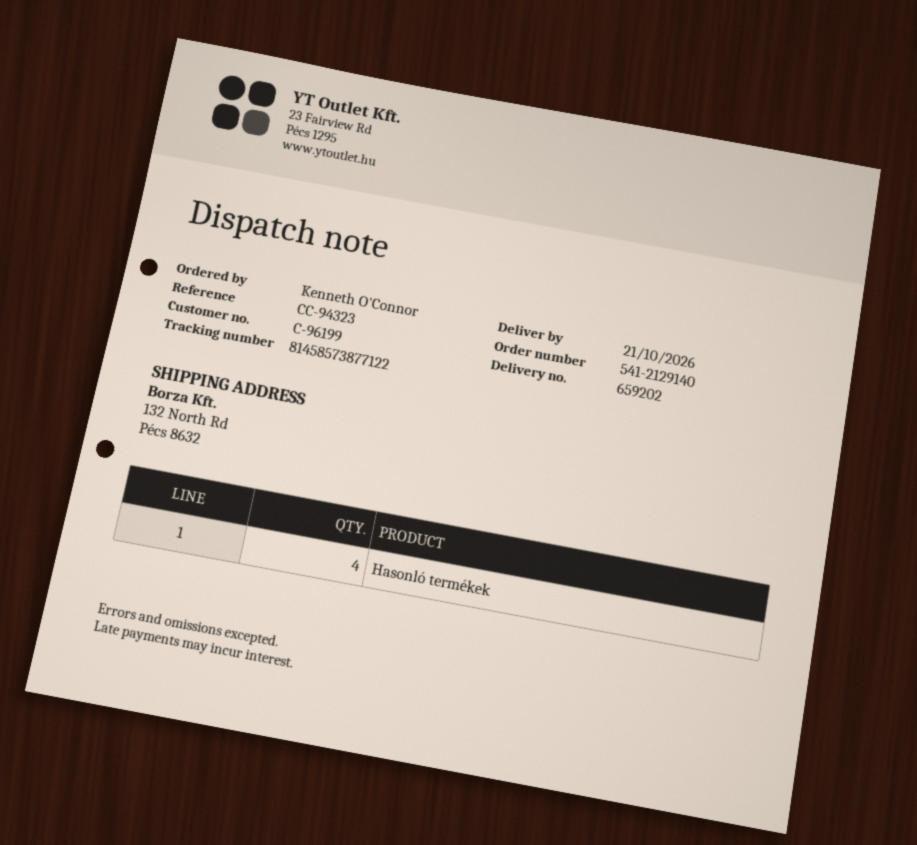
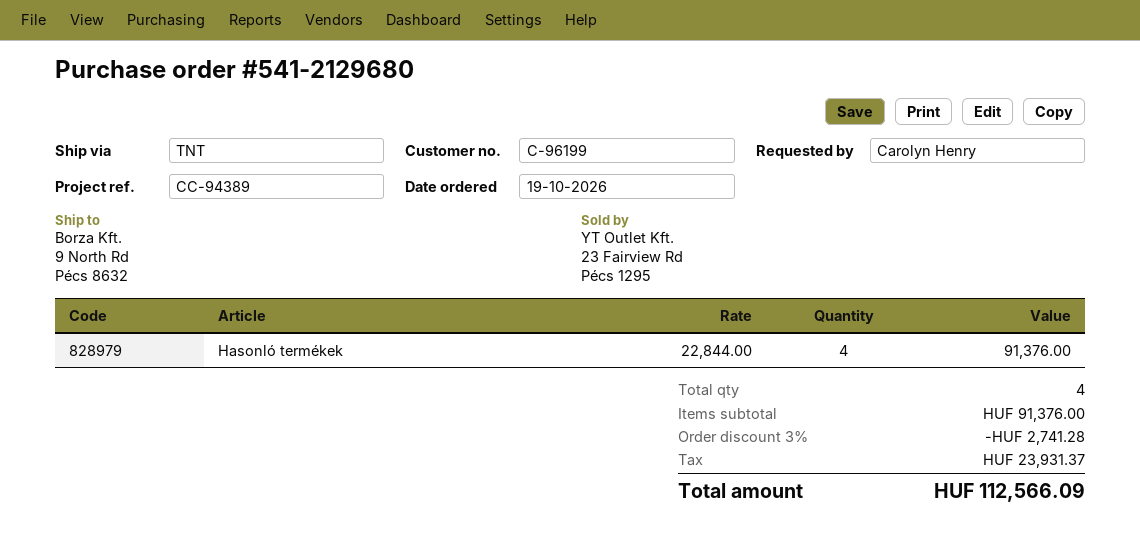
order number: 541-2129140 -> 541-2129680
reference: CC-94323 -> CC-94389
ordered by: Kenneth O'Connor -> Carolyn Henry
ship to: 132 North Rd, Pécs 8632 -> 9 North Rd, Pécs 8632

